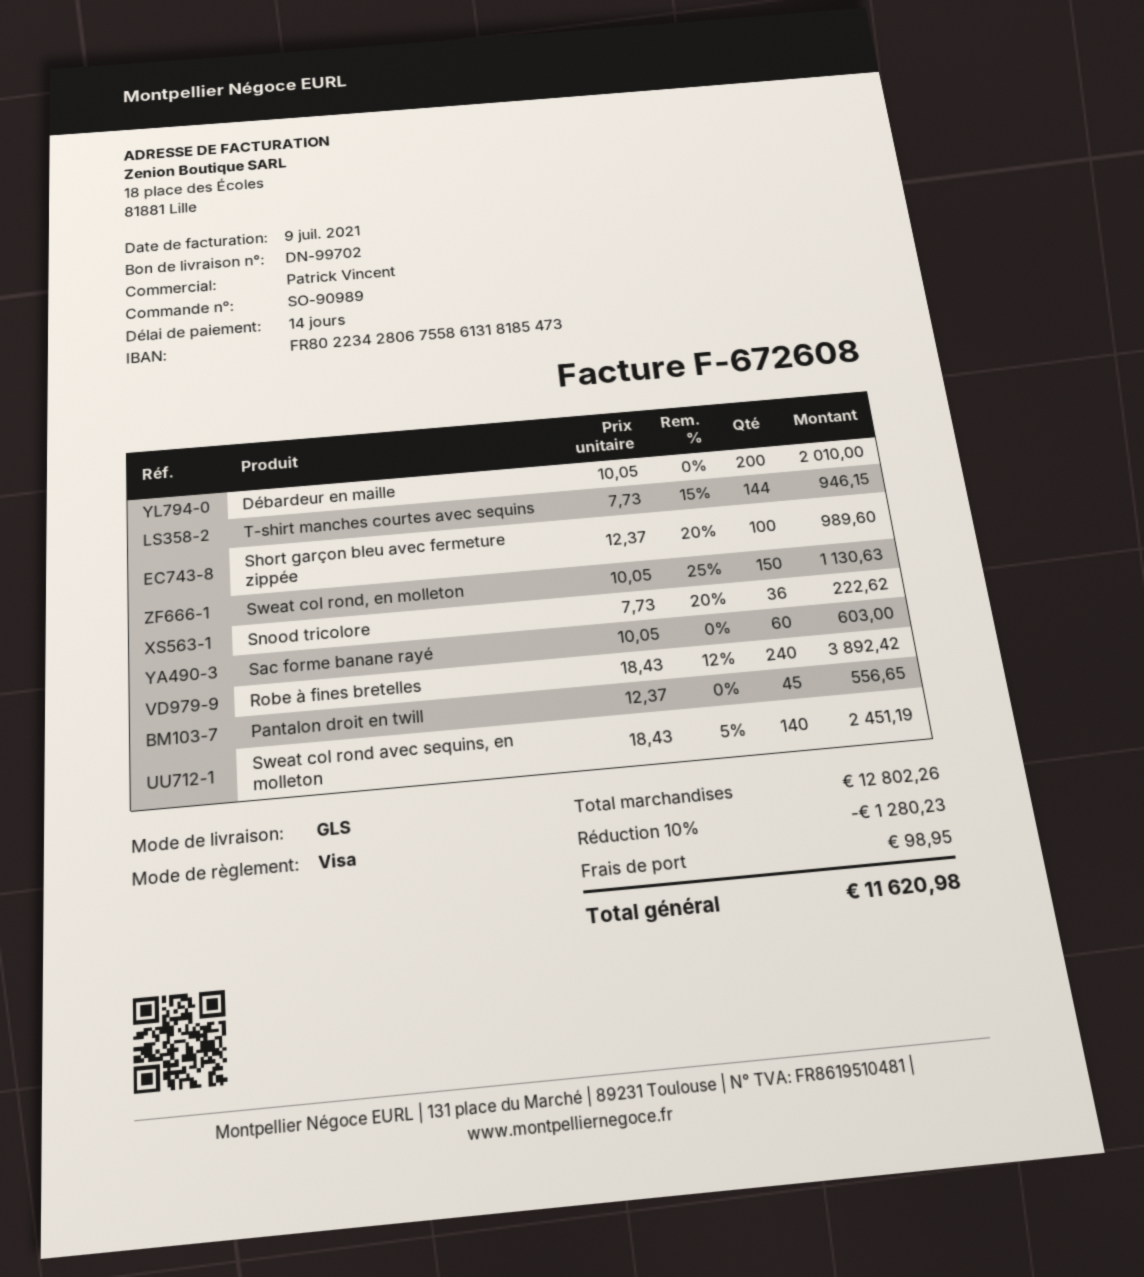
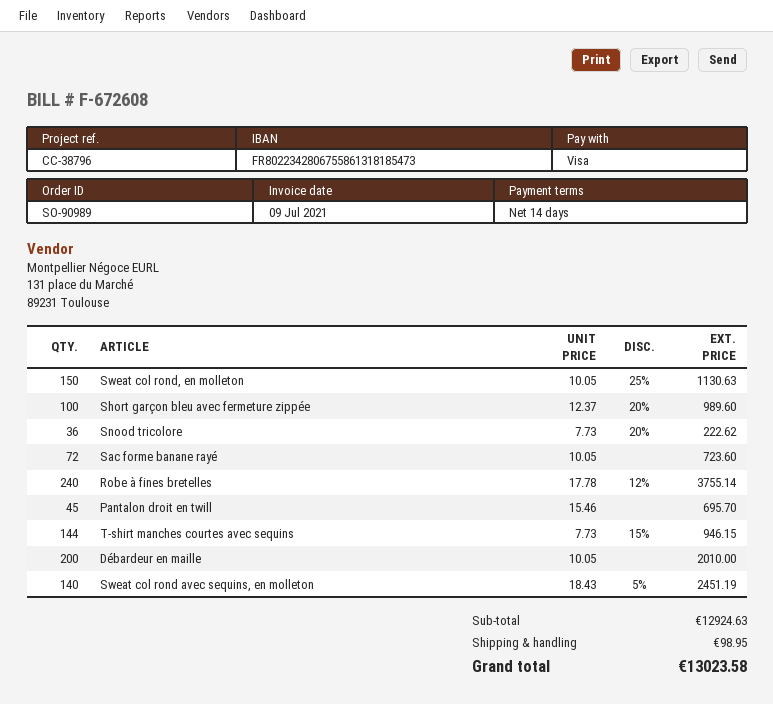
Sac forme banane rayé: 60 x 10.05 = 603.00 -> 72 x 10.05 = 723.60
Robe à fines bretelles: 240 x 18.43 - 12% = 3892.42 -> 240 x 17.78 - 12% = 3755.14
Pantalon droit en twill: 45 x 12.37 = 556.65 -> 45 x 15.46 = 695.70
subtotal: 12802.26 -> 12924.63
discount: 10% = 1280.23 -> none
total: 11620.98 -> 13023.58

